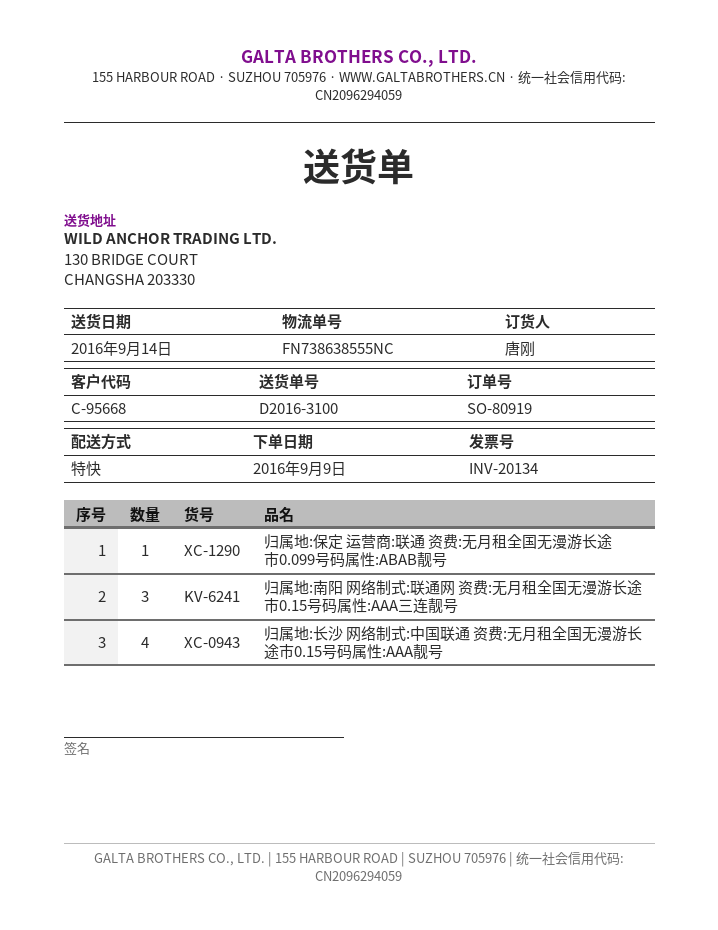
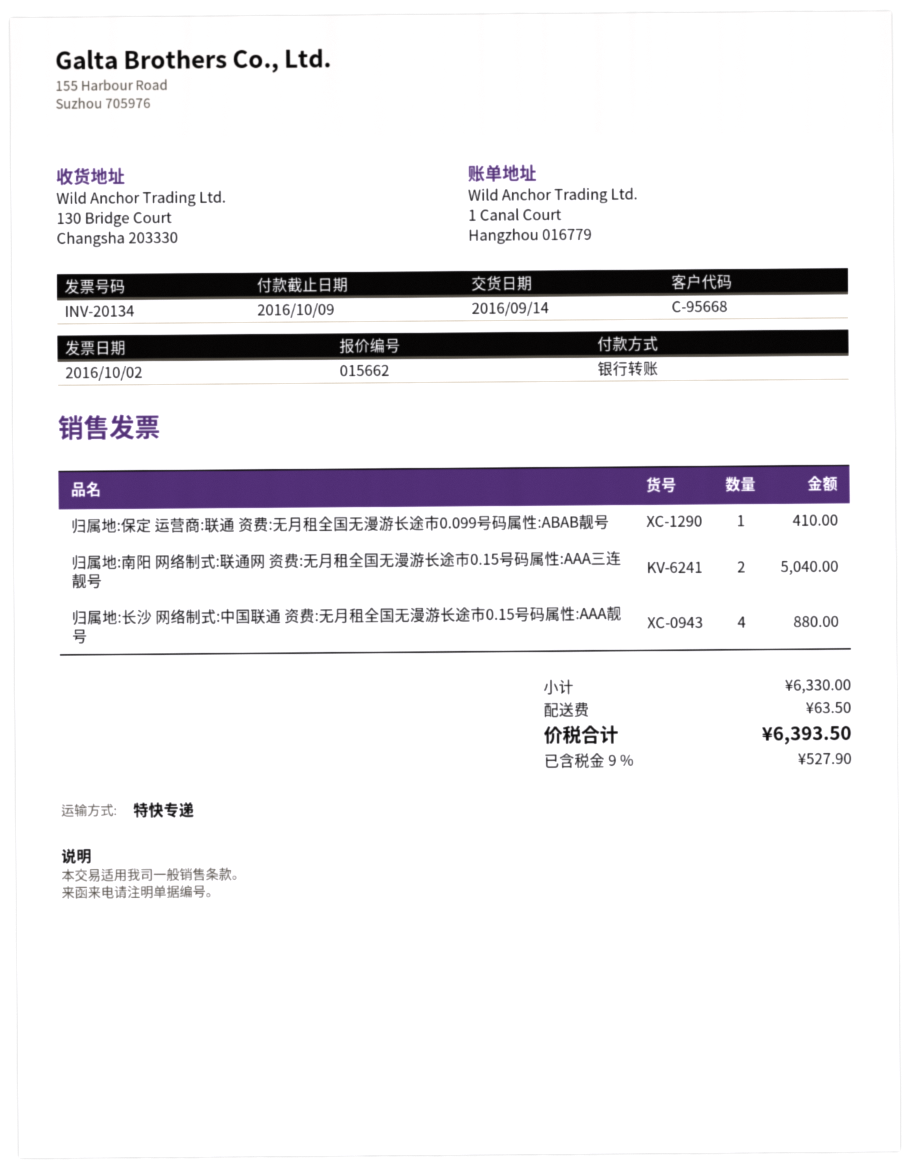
归属地:南阳 网络制式:联通网 资费:无月租全国无漫游长途市0.15号码属性:AAA三连靓号: 3 -> 2

